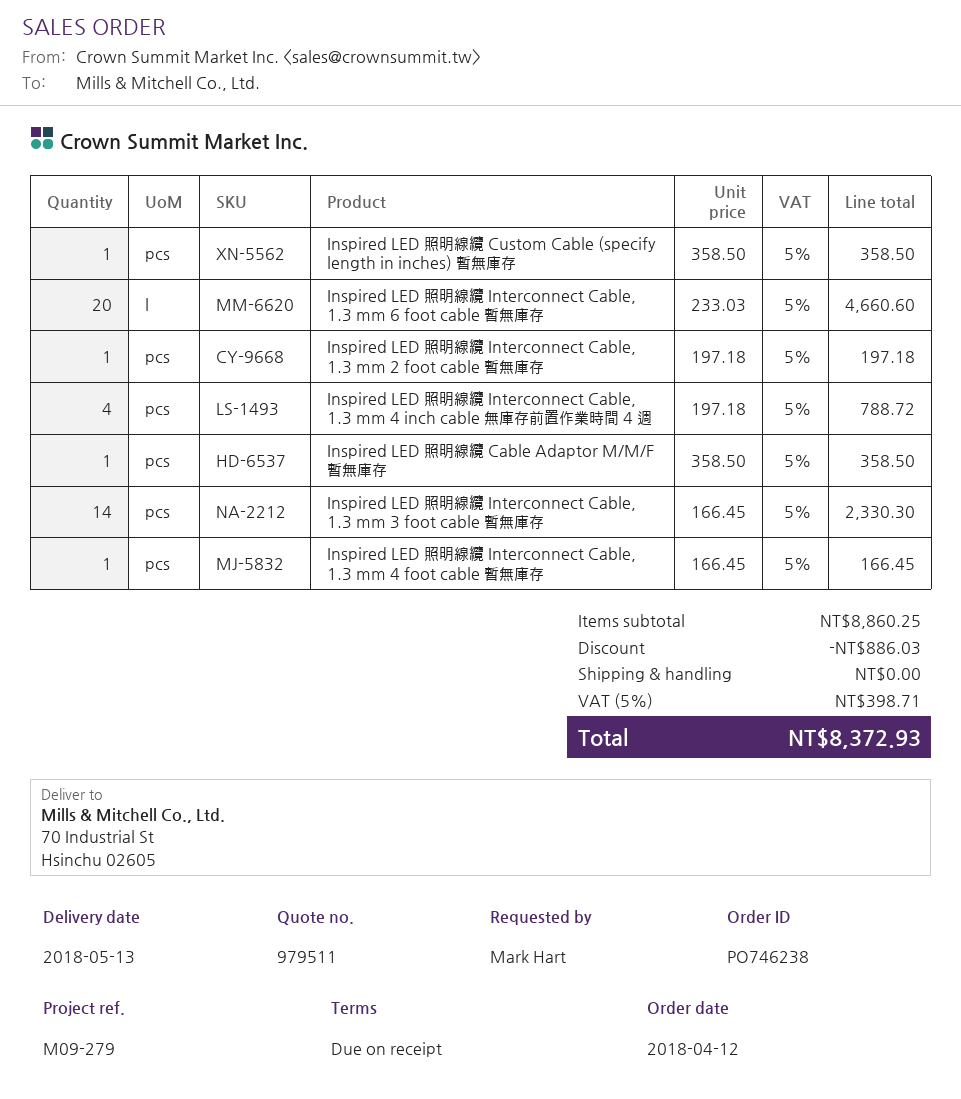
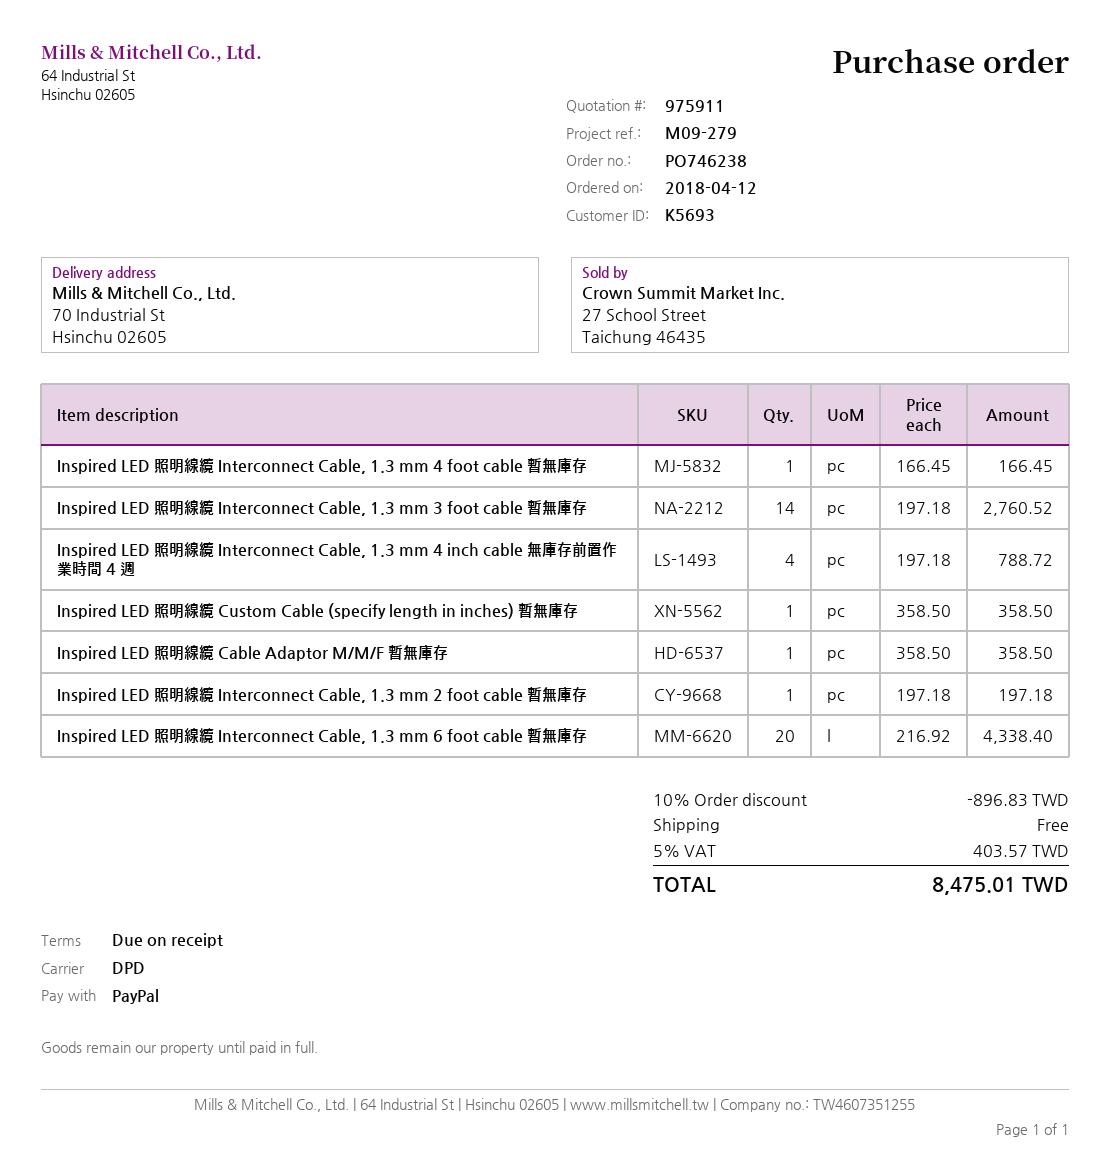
quote number: 979511 -> 975911
Inspired LED 照明線纜 Interconnect Cable, 1.3 mm 6 foot cable 暫無庫存: 20 x 233.03 = 4660.60 -> 20 x 216.92 = 4338.40
Inspired LED 照明線纜 Interconnect Cable, 1.3 mm 3 foot cable 暫無庫存: 14 x 166.45 = 2330.30 -> 14 x 197.18 = 2760.52
discount: 886.03 -> 896.83
tax: 5% = 398.71 -> 5% = 403.57
total: 8372.93 -> 8475.01

